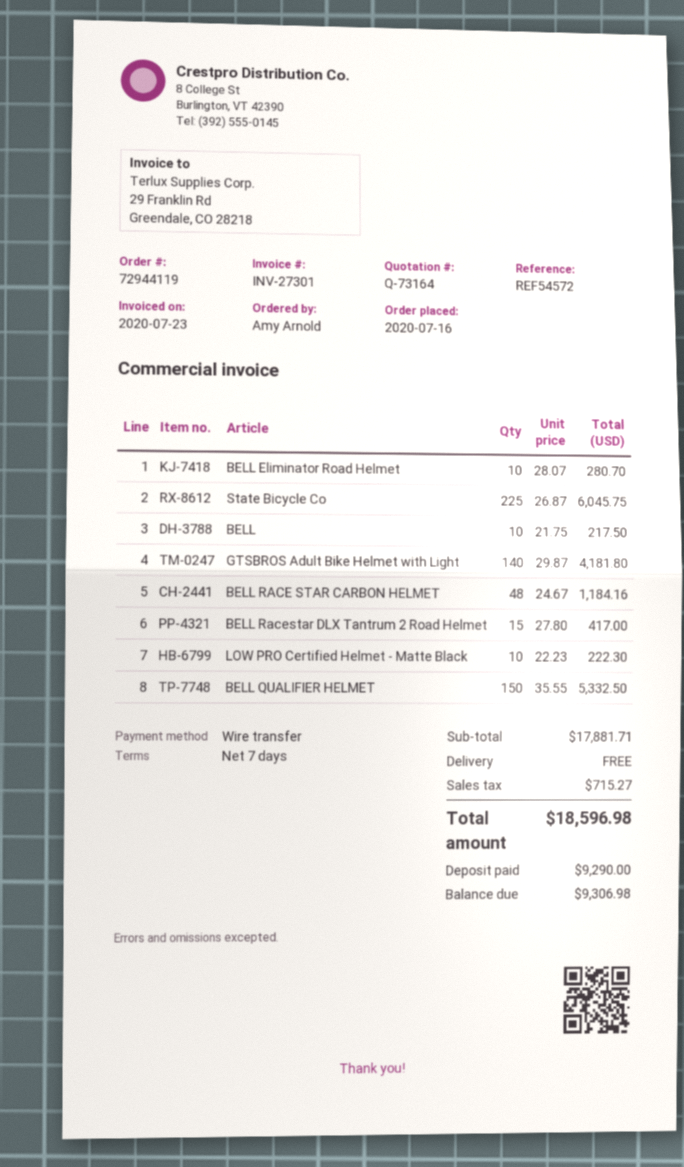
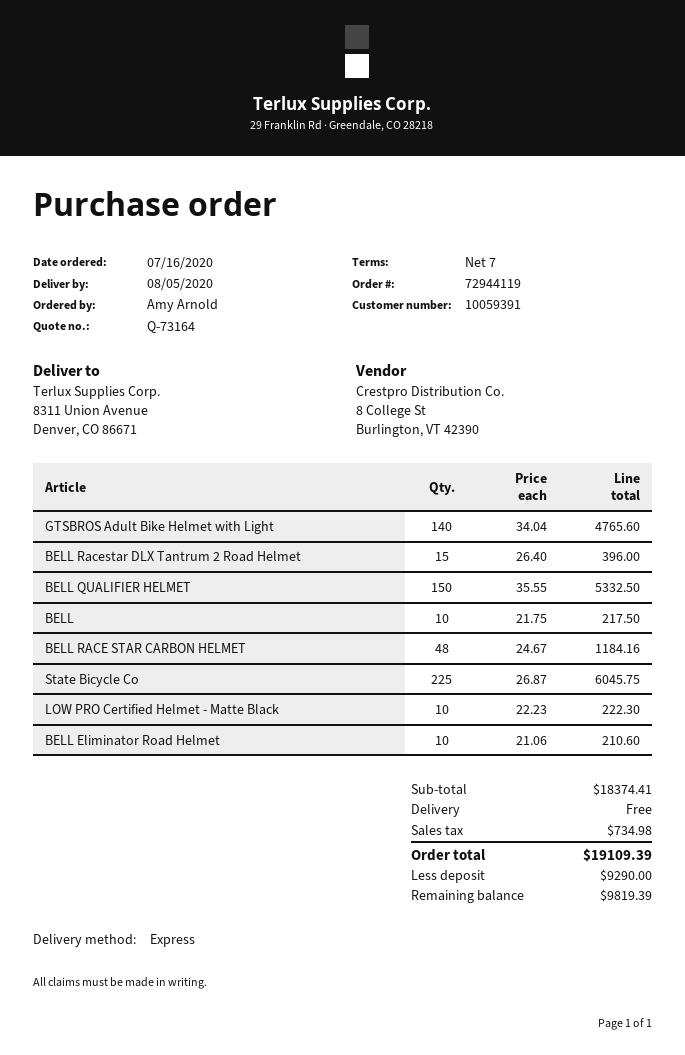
BELL Eliminator Road Helmet: 10 x 28.07 = 280.70 -> 10 x 21.06 = 210.60
GTSBROS Adult Bike Helmet with Light: 140 x 29.87 = 4181.80 -> 140 x 34.04 = 4765.60
BELL Racestar DLX Tantrum 2 Road Helmet: 15 x 27.80 = 417.00 -> 15 x 26.40 = 396.00
subtotal: 17881.71 -> 18374.41
tax: 715.27 -> 734.98
total: 18596.98 -> 19109.39
balance: 9306.98 -> 9819.39

